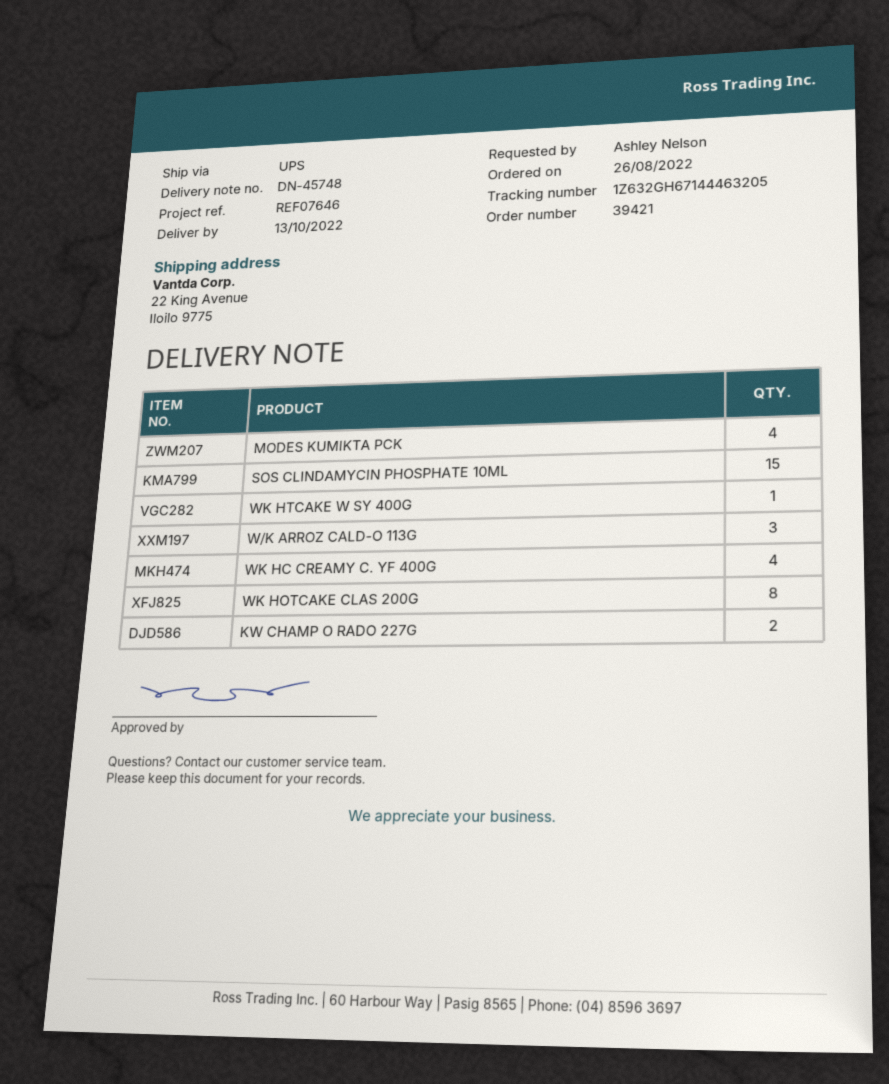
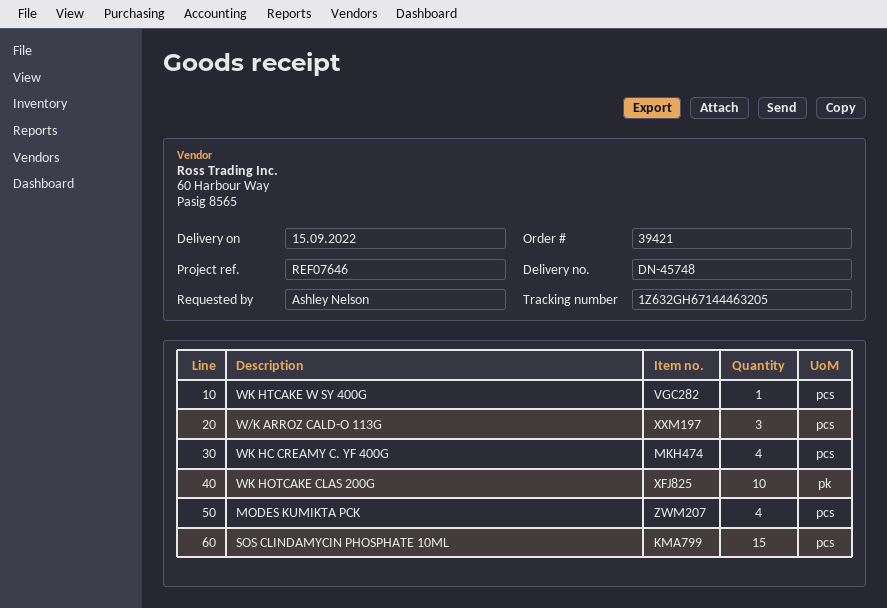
delivery date: 2022-10-13 -> 2022-09-15
WK HOTCAKE CLAS 200G: 8 -> 10
KW CHAMP O RADO 227G: 2 -> none

